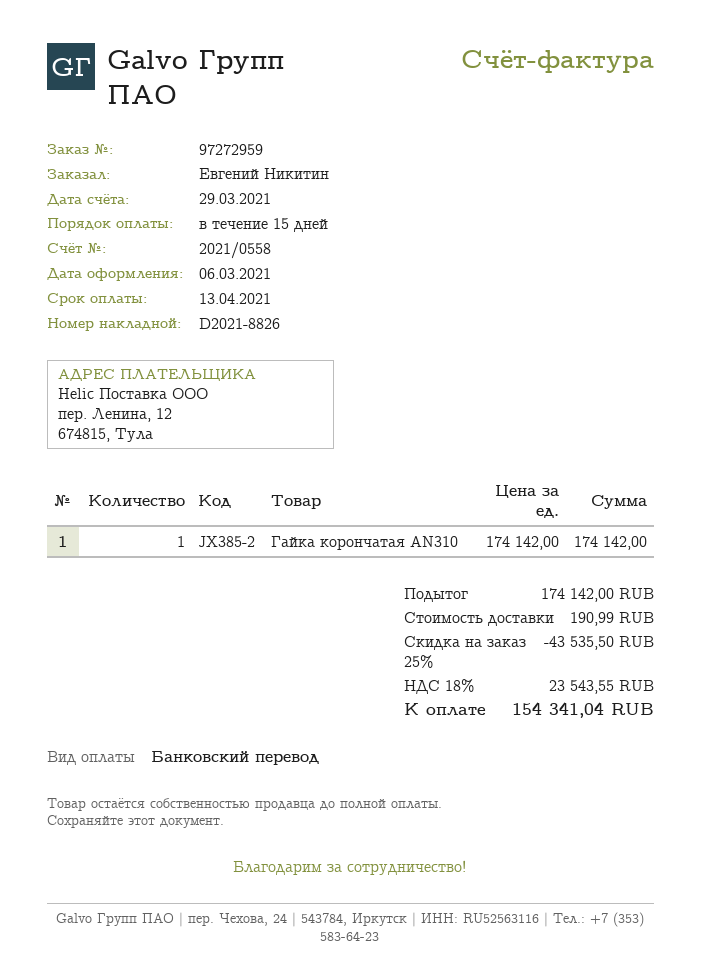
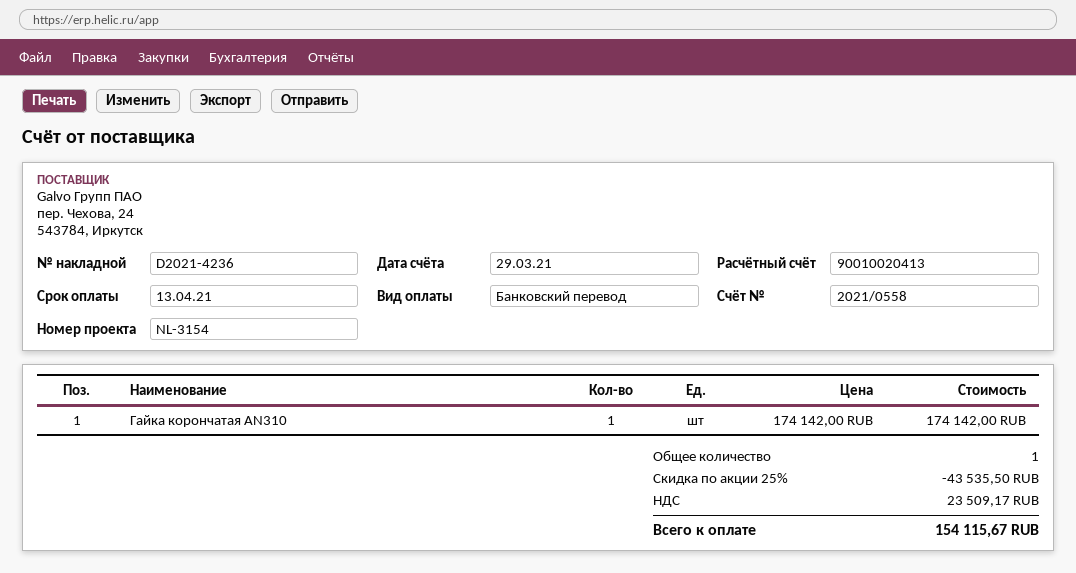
delivery note number: D2021-8826 -> D2021-4236
shipping: 190.99 -> none
tax: 23543.55 -> 23509.17
total: 154341.04 -> 154115.67

